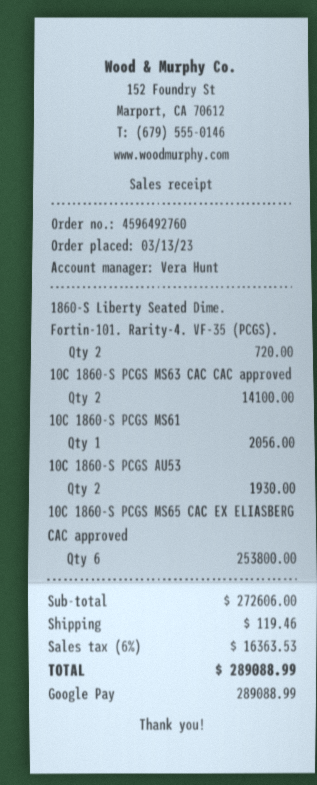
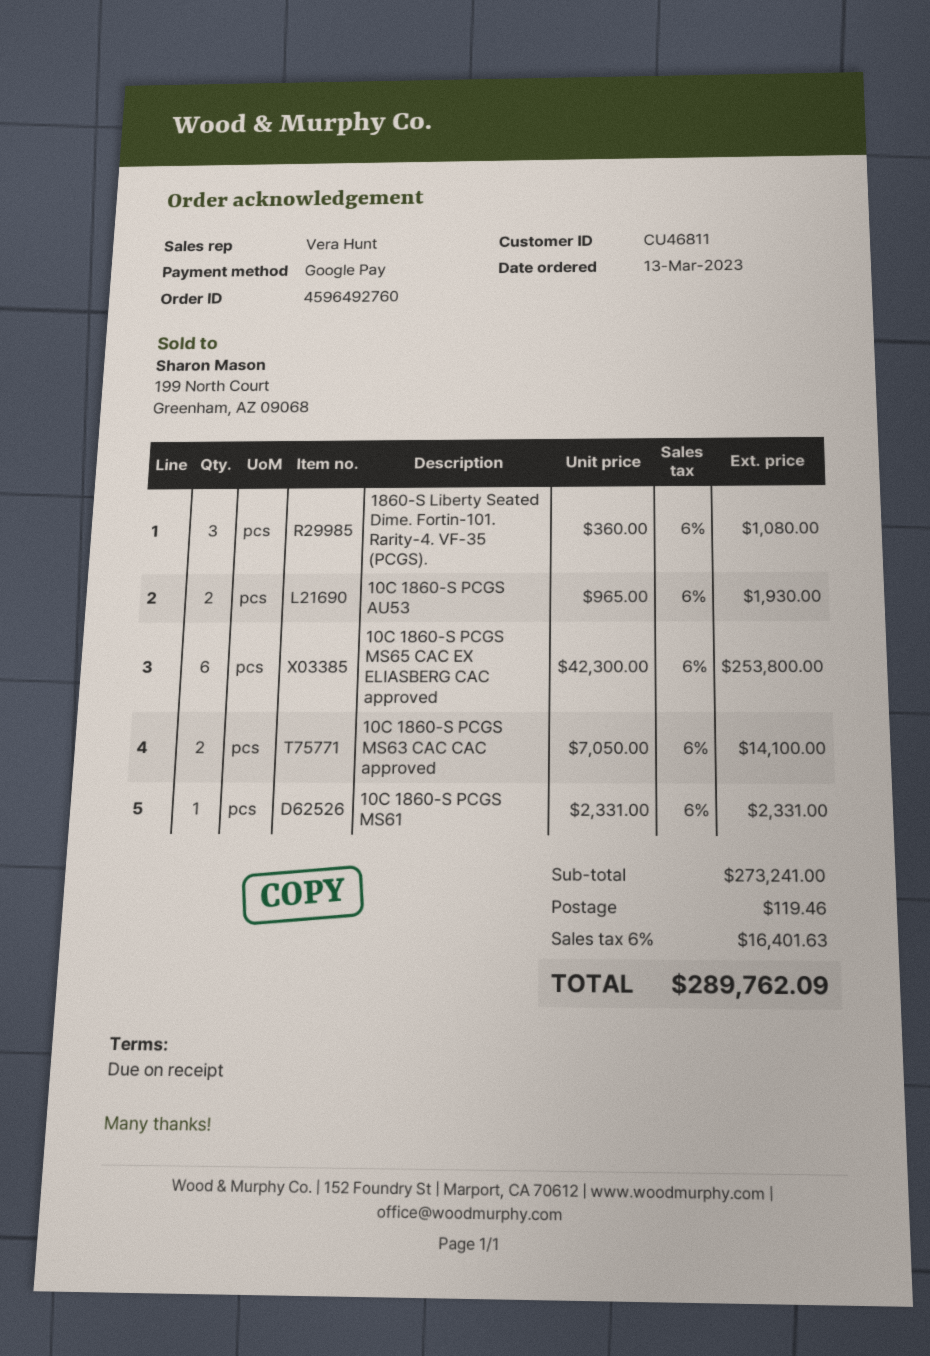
1860-S Liberty Seated Dime. Fortin-101. Rarity-4. VF-35 (PCGS).: 2 for 720.00 -> 3 for 1080.00
10C 1860-S PCGS MS61: 1 for 2056.00 -> 1 for 2331.00
subtotal: 272606.00 -> 273241.00
tax: 6% = 16363.53 -> 6% = 16401.63
total: 289088.99 -> 289762.09

